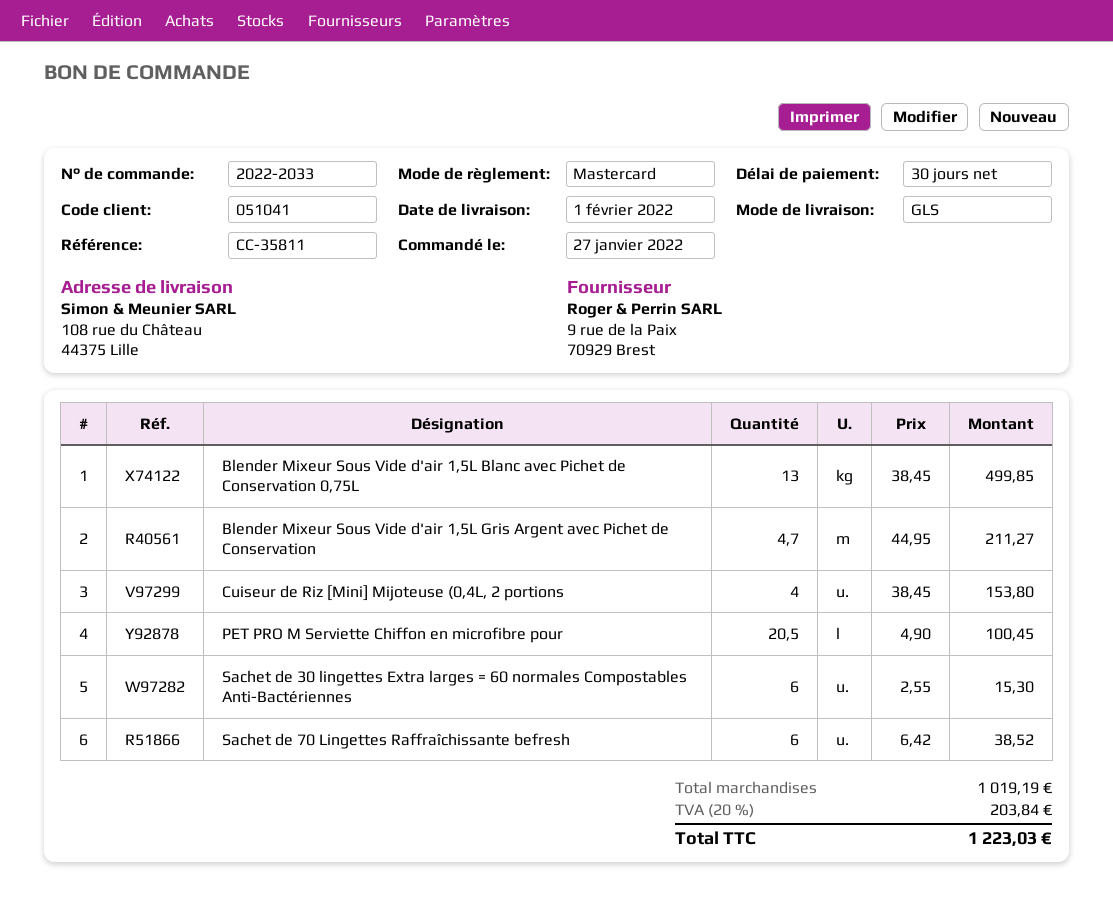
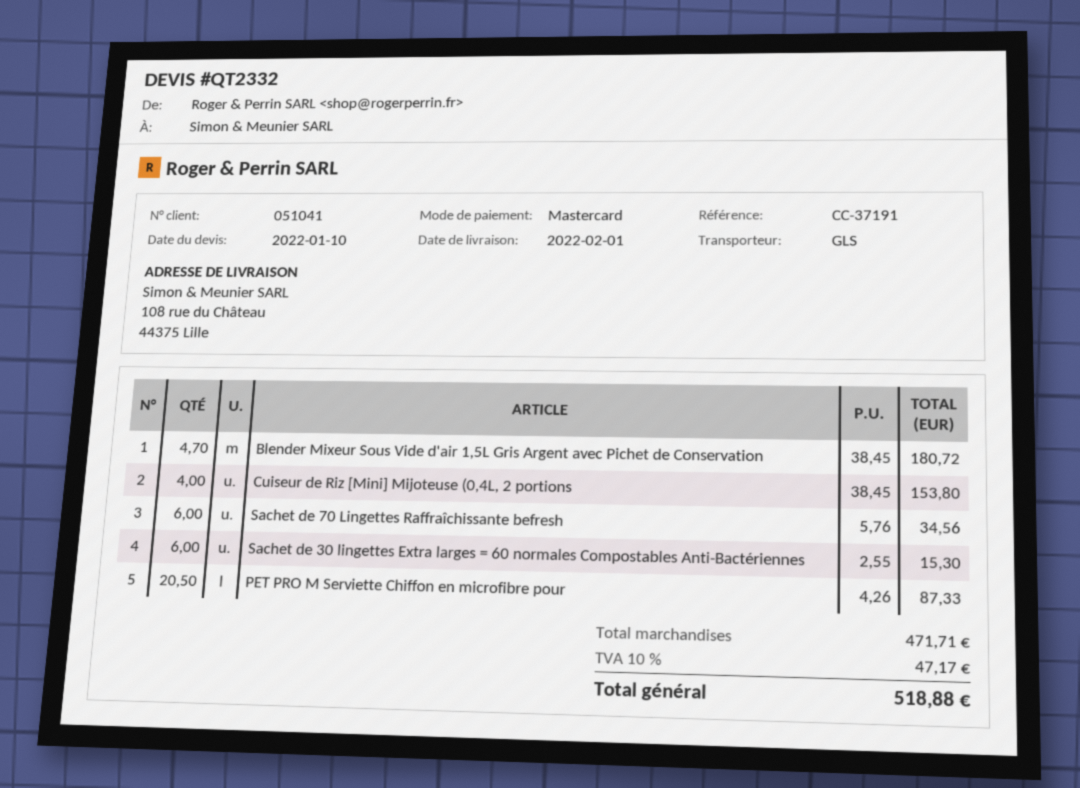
reference: CC-35811 -> CC-37191
Blender Mixeur Sous Vide d'air 1,5L Blanc avec Pichet de Conservation 0,75L: 13 x 38.45 = 499.85 -> none
Blender Mixeur Sous Vide d'air 1,5L Gris Argent avec Pichet de Conservation: 4.7 x 44.95 = 211.27 -> 4.7 x 38.45 = 180.72
PET PRO M Serviette Chiffon en microfibre pour: 20.5 x 4.90 = 100.45 -> 20.5 x 4.26 = 87.33
Sachet de 70 Lingettes Raffraîchissante befresh: 6 x 6.42 = 38.52 -> 6 x 5.76 = 34.56
subtotal: 1019.19 -> 471.71
tax: 20% = 203.84 -> 10% = 47.17
total: 1223.03 -> 518.88

